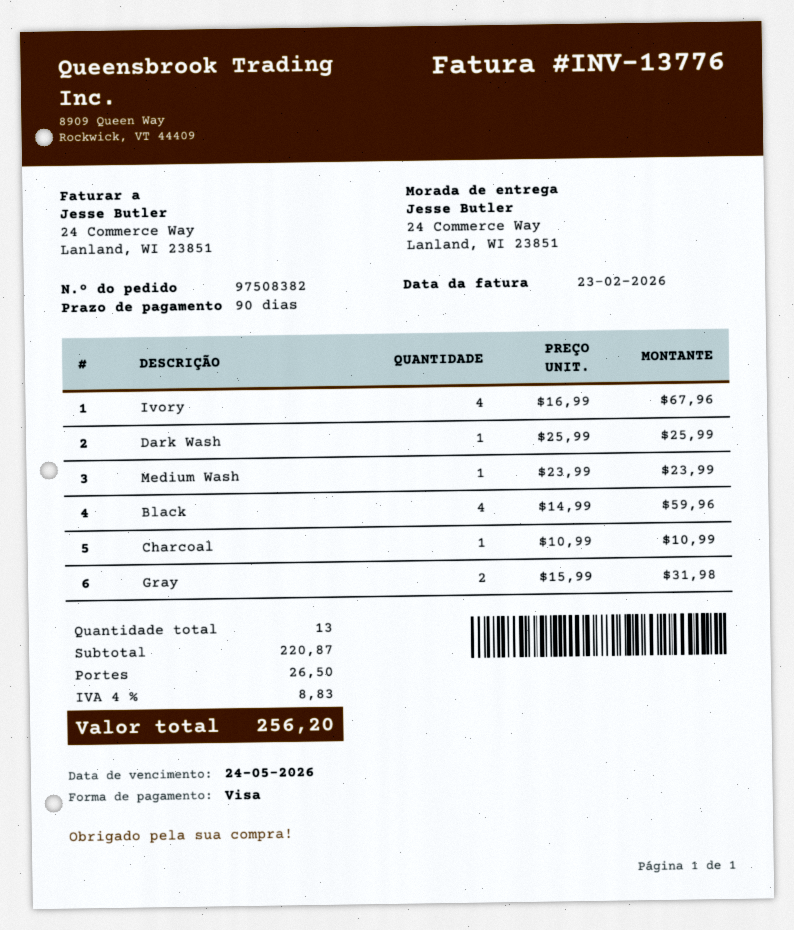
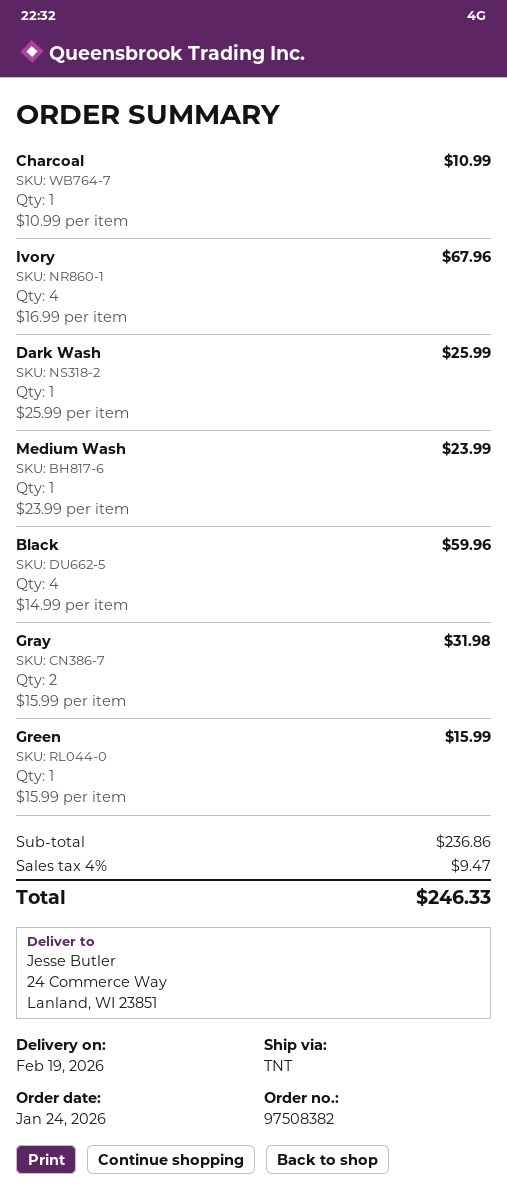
Green: none -> 1 x 15.99 = 15.99
subtotal: 220.87 -> 236.86
shipping: 26.50 -> none
tax: 4% = 8.83 -> 4% = 9.47
total: 256.20 -> 246.33

